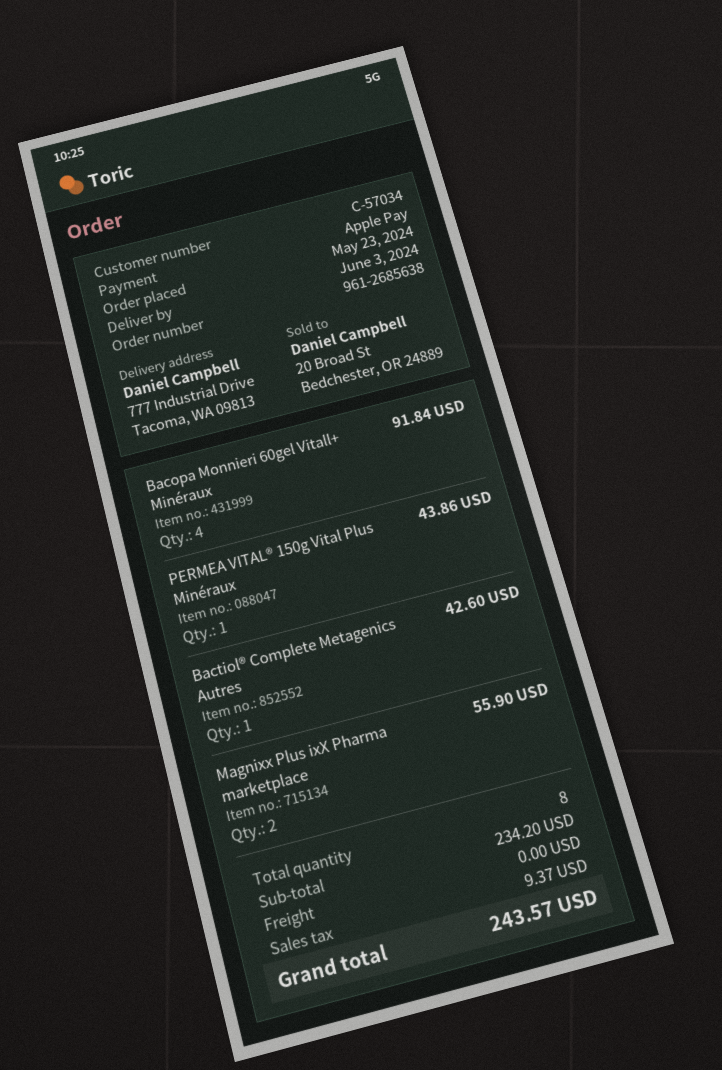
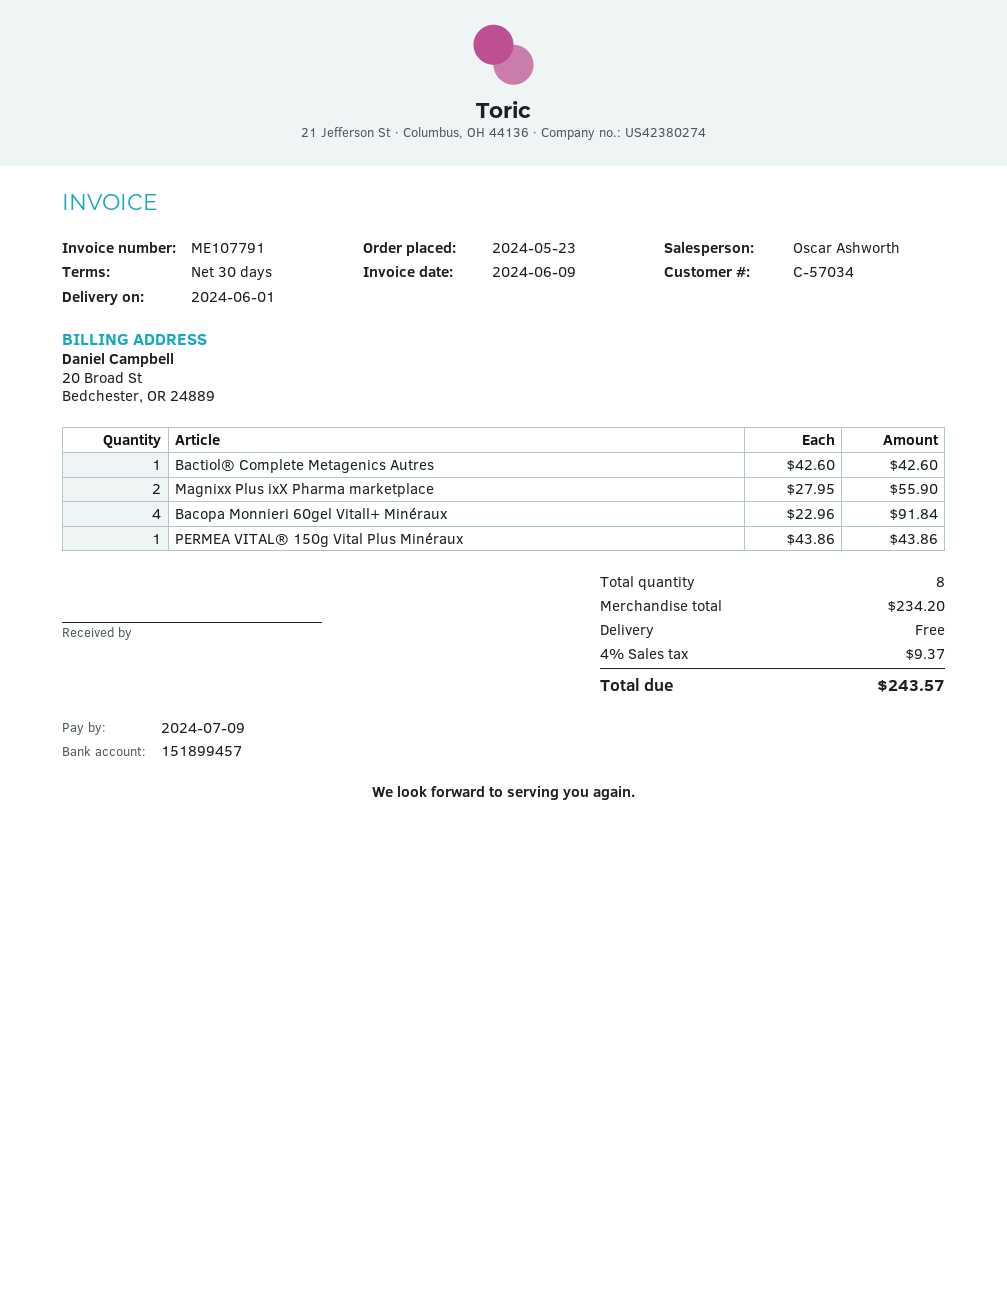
delivery date: 2024-06-03 -> 2024-06-01

